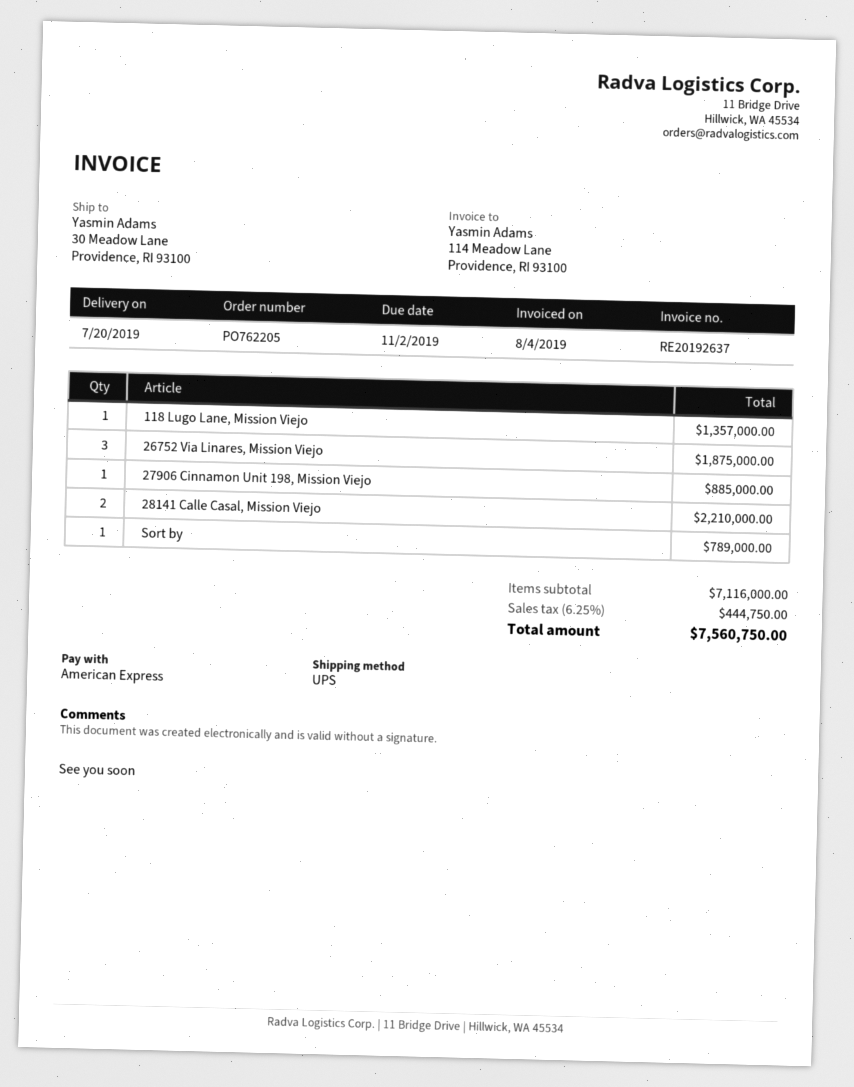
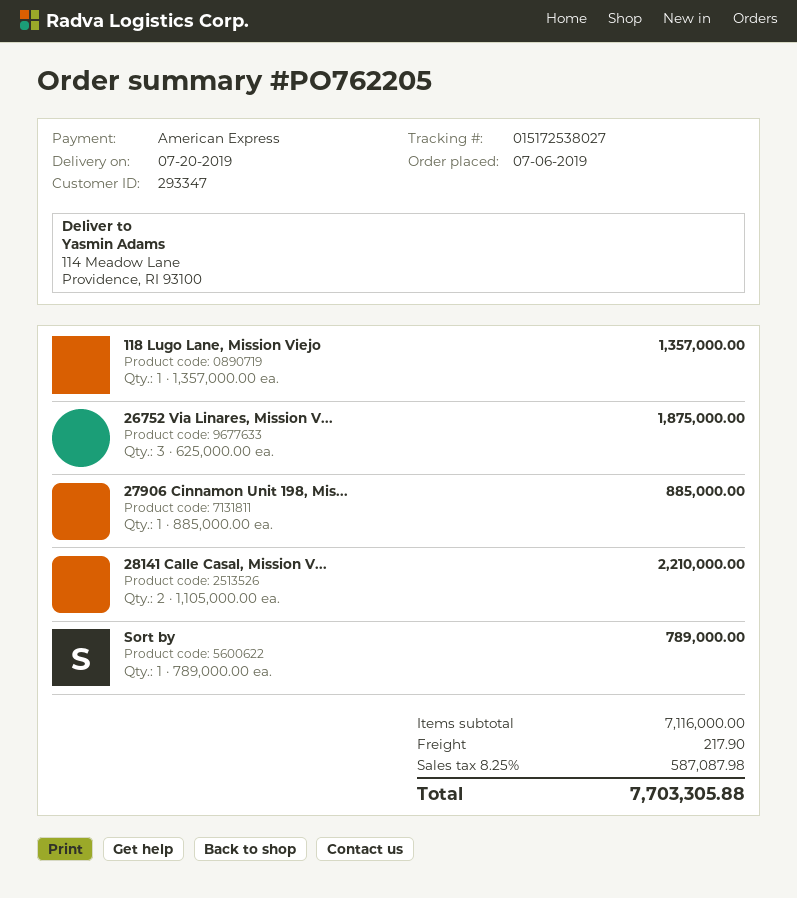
ship to: 30 Meadow Lane, Providence, RI 93100 -> 114 Meadow Lane, Providence, RI 93100
shipping: none -> 217.90
tax: 6.25% = 444750.00 -> 8.25% = 587087.98
total: 7560750.00 -> 7703305.88

